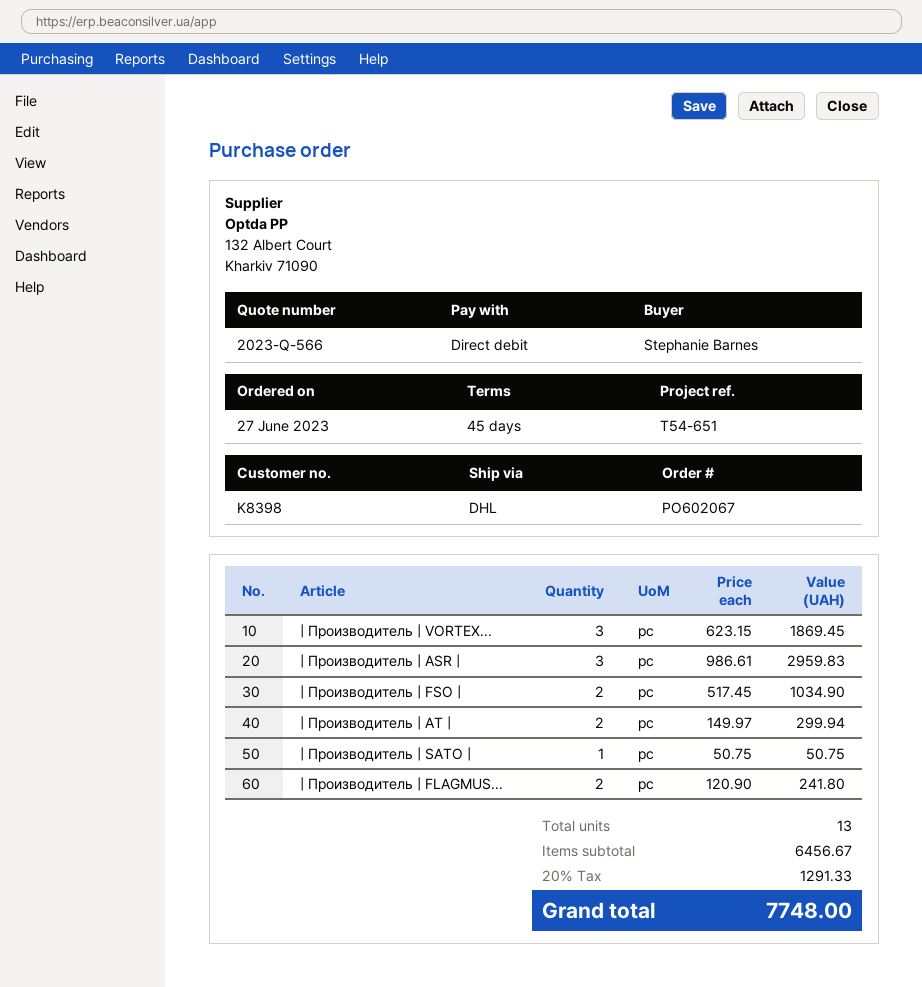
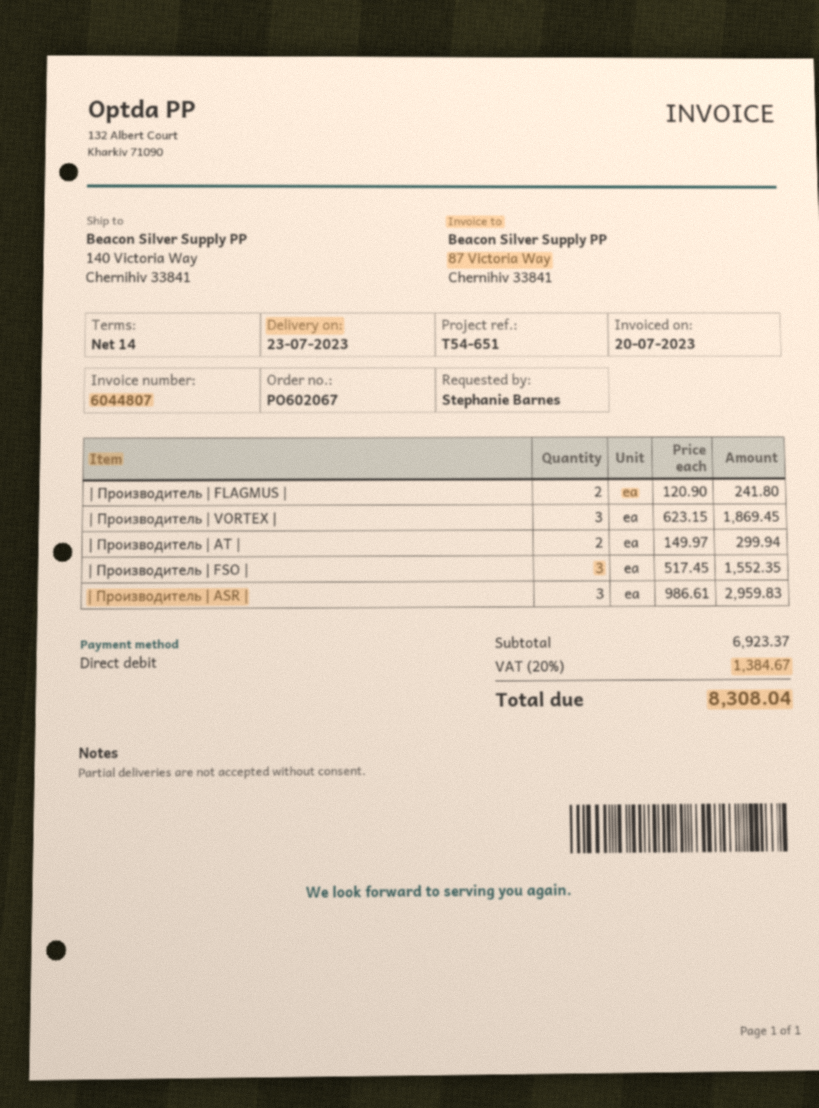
payment terms: 45 days -> 14 days
| Производитель | FSO |: 2 x 517.45 = 1034.90 -> 3 x 517.45 = 1552.35
| Производитель | SATO |: 1 x 50.75 = 50.75 -> none
subtotal: 6456.67 -> 6923.37
tax: 20% = 1291.33 -> 20% = 1384.67
total: 7748.00 -> 8308.04

